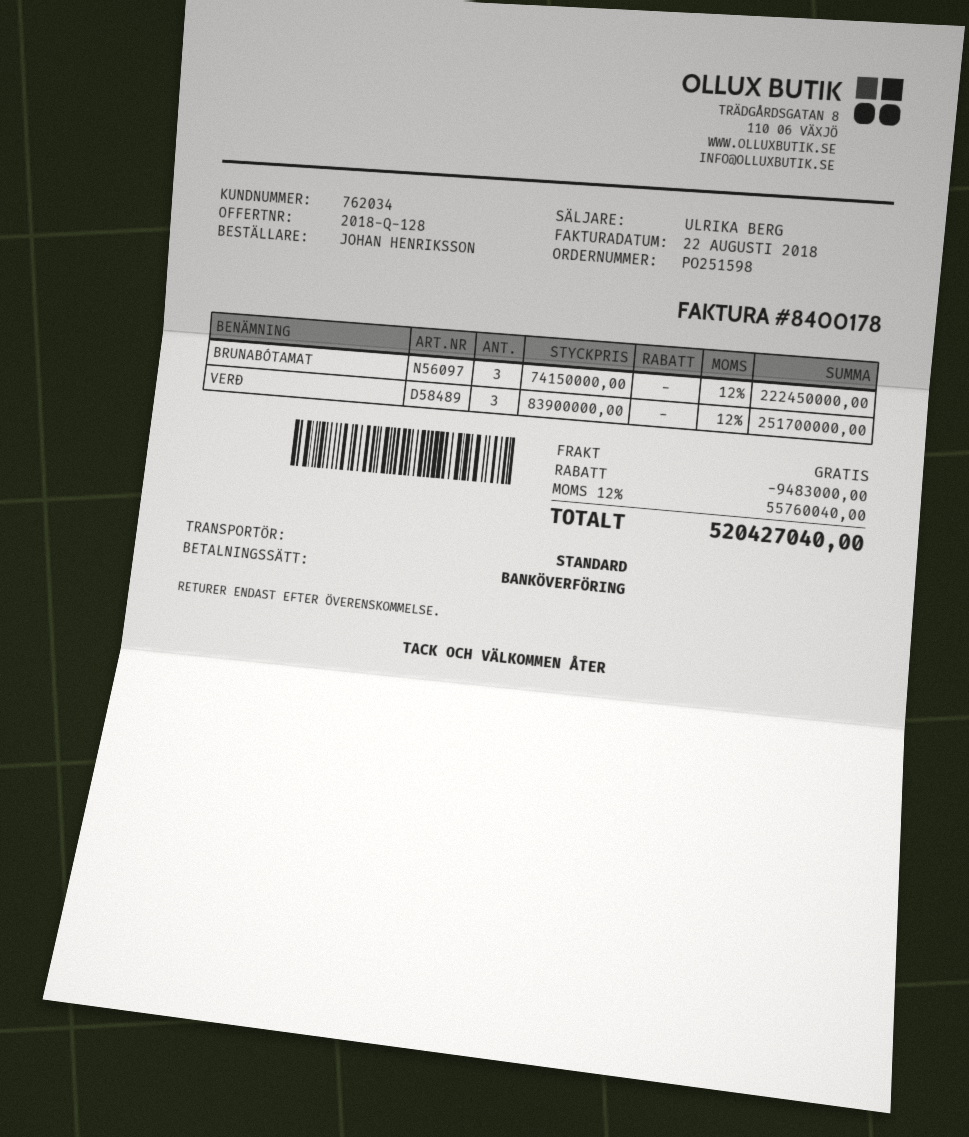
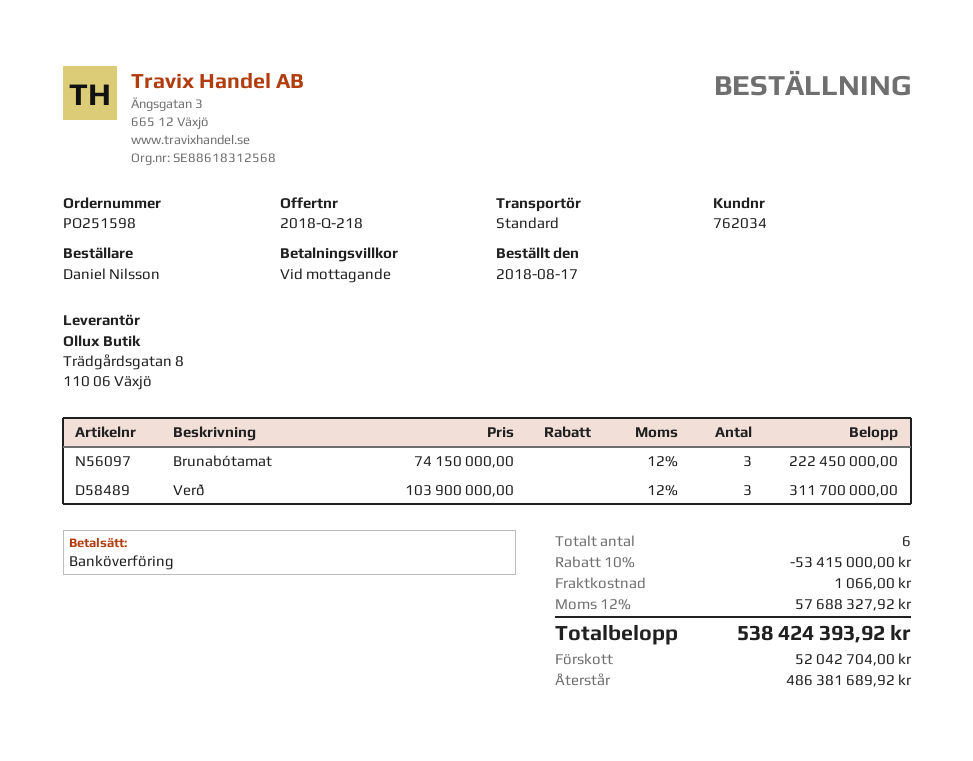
quote number: 2018-Q-128 -> 2018-Q-218
ordered by: JOHAN HENRIKSSON -> Daniel Nilsson
VERÐ: 3 x 83900000.00 = 251700000.00 -> 3 x 103900000.00 = 311700000.00
discount: 9483000.00 -> 53415000.00
shipping: 0.00 -> 1066.00
tax: 12% = 55760040.00 -> 12% = 57688327.92
total: 520427040.00 -> 538424393.92

